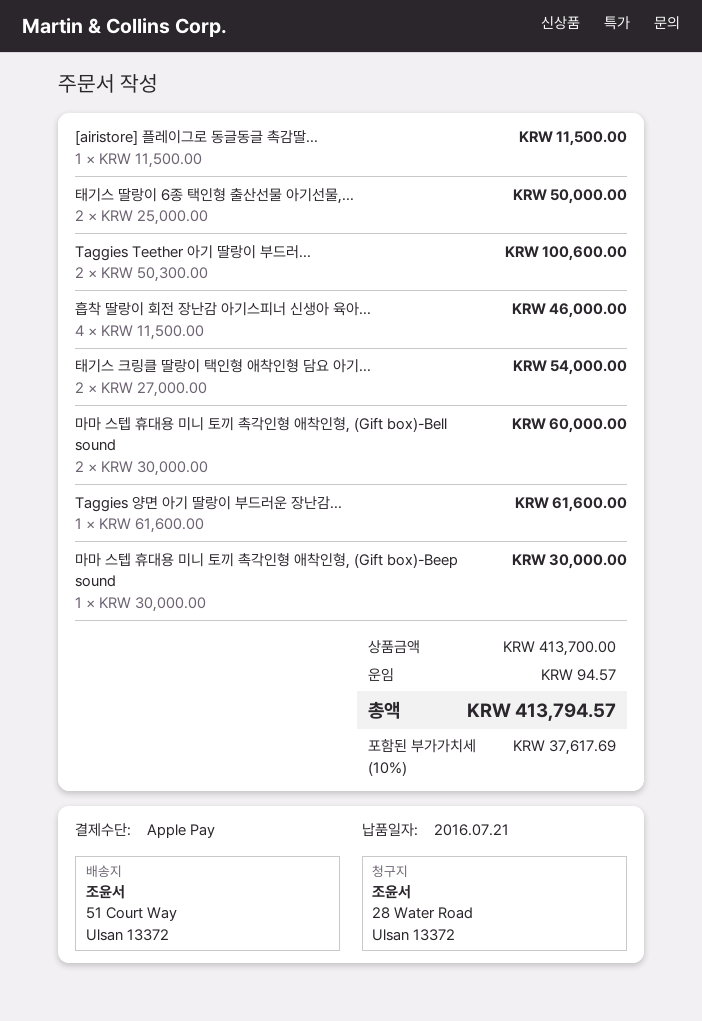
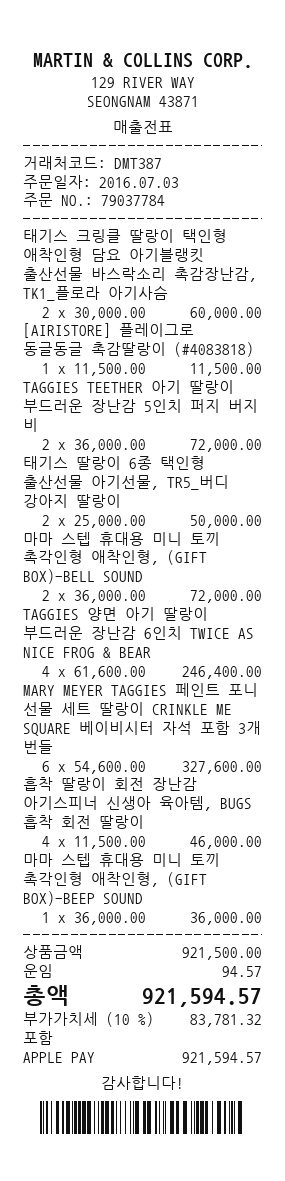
Taggies Teether 아기 딸랑이 부드러...: 2 x 50300.00 = 100600.00 -> 2 x 36000.00 = 72000.00
태기스 크링클 딸랑이 택인형 애착인형 담요 아기...: 2 x 27000.00 = 54000.00 -> 2 x 30000.00 = 60000.00
마마 스텝 휴대용 미니 토끼 촉각인형 애착인형, (Gift box)-Bell sound: 2 x 30000.00 = 60000.00 -> 2 x 36000.00 = 72000.00
Taggies 양면 아기 딸랑이 부드러운 장난감...: 1 x 61600.00 = 61600.00 -> 4 x 61600.00 = 246400.00
마마 스텝 휴대용 미니 토끼 촉각인형 애착인형, (Gift box)-Beep sound: 1 x 30000.00 = 30000.00 -> 1 x 36000.00 = 36000.00
MARY MEYER TAGGIES 페인트 포니 선물 세트 딸랑이 CRINKLE ME SQUARE 베이비시터 자석 포함 3개 번들: none -> 6 x 54600.00 = 327600.00
subtotal: 413700.00 -> 921500.00
tax: 10% = 37617.69 -> 10% = 83781.32
total: 413794.57 -> 921594.57

